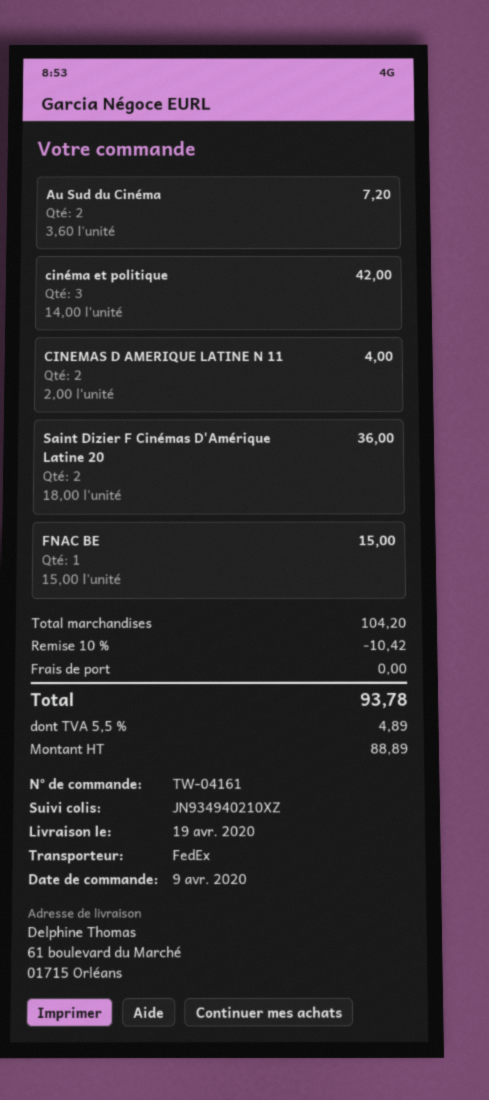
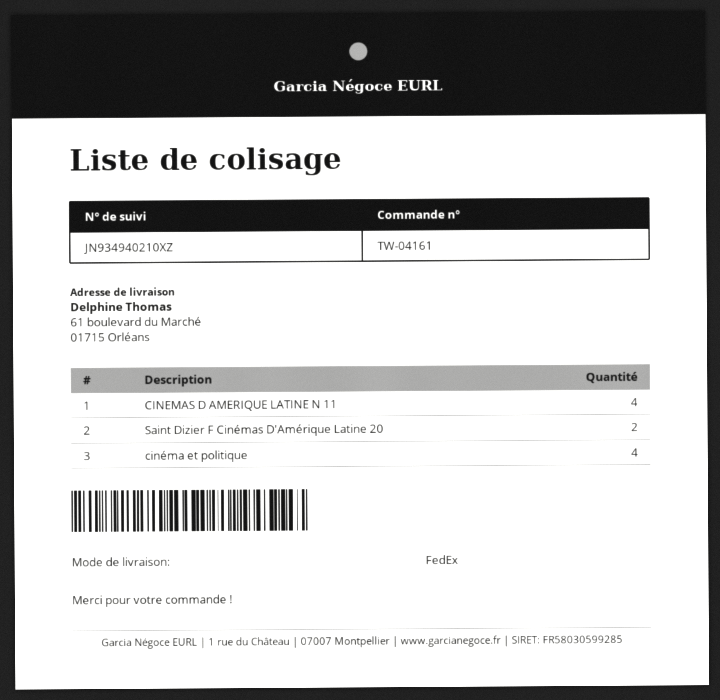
Au Sud du Cinéma: 2 -> none
cinéma et politique: 3 -> 4
CINEMAS D AMERIQUE LATINE N 11: 2 -> 4
FNAC BE: 1 -> none

